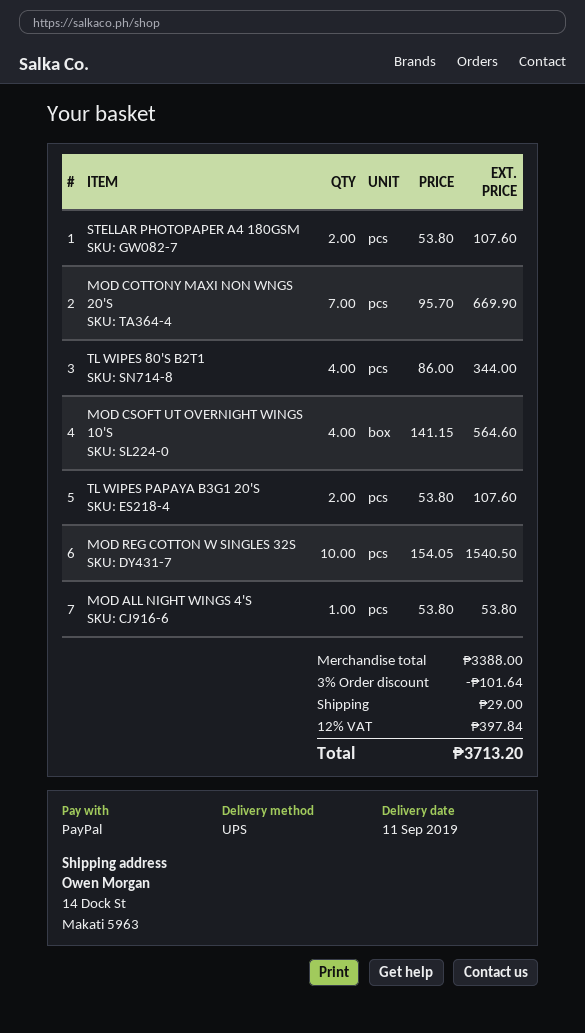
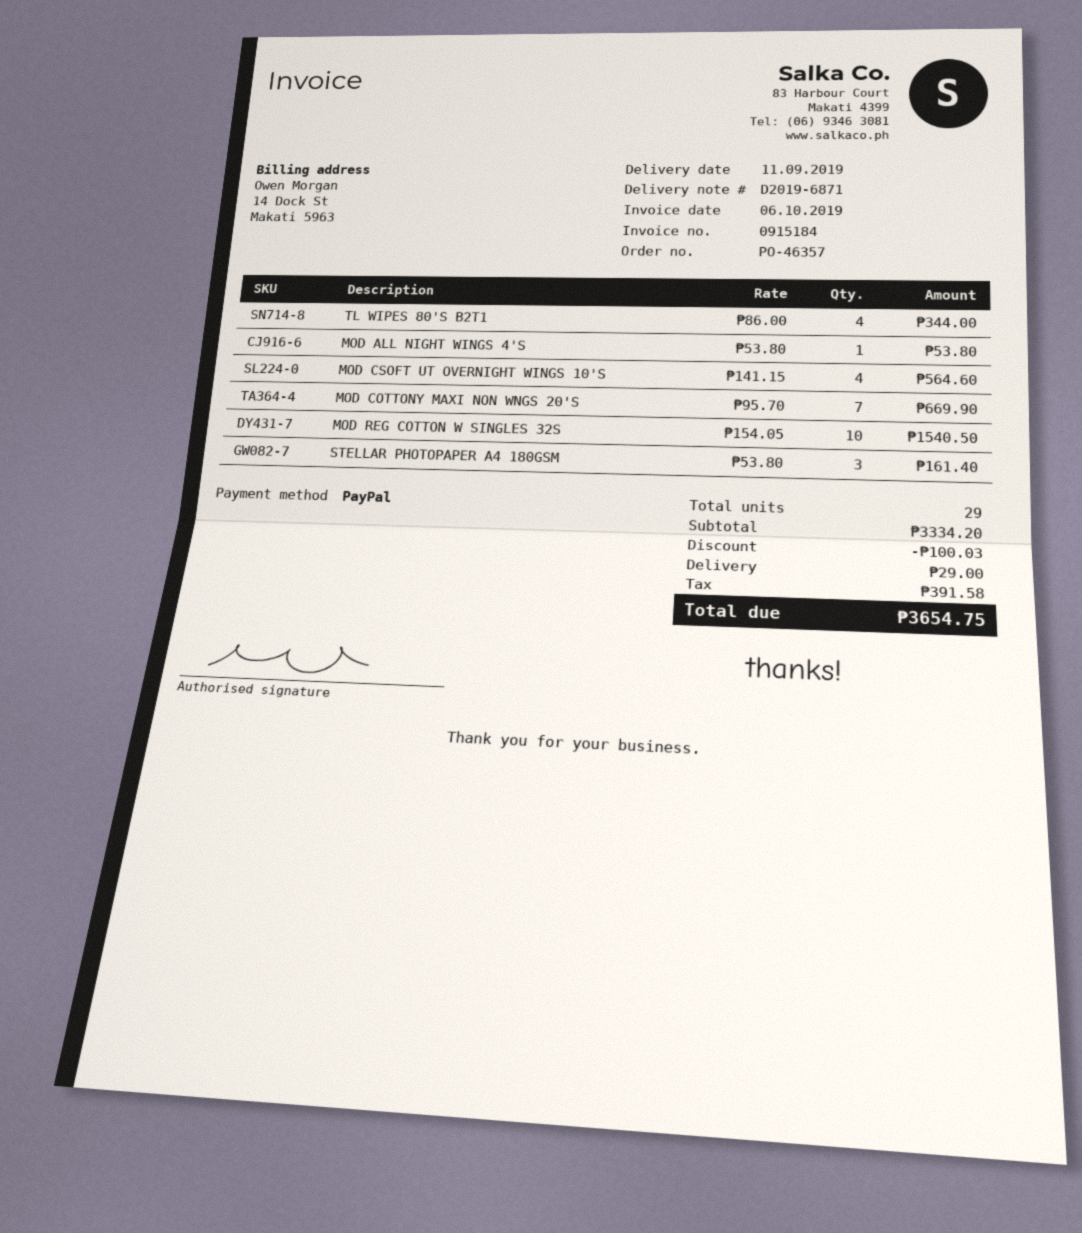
STELLAR PHOTOPAPER A4 180GSM: 2 x 53.80 = 107.60 -> 3 x 53.80 = 161.40
TL WIPES PAPAYA B3G1 20'S: 2 x 53.80 = 107.60 -> none
subtotal: 3388.00 -> 3334.20
discount: 101.64 -> 100.03
tax: 397.84 -> 391.58
total: 3713.20 -> 3654.75

